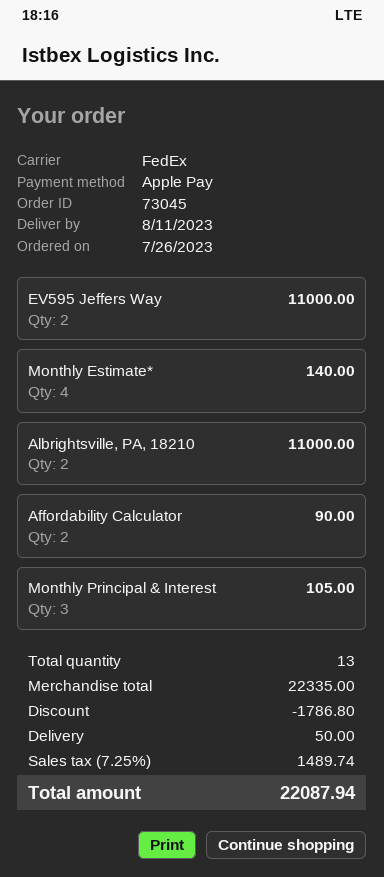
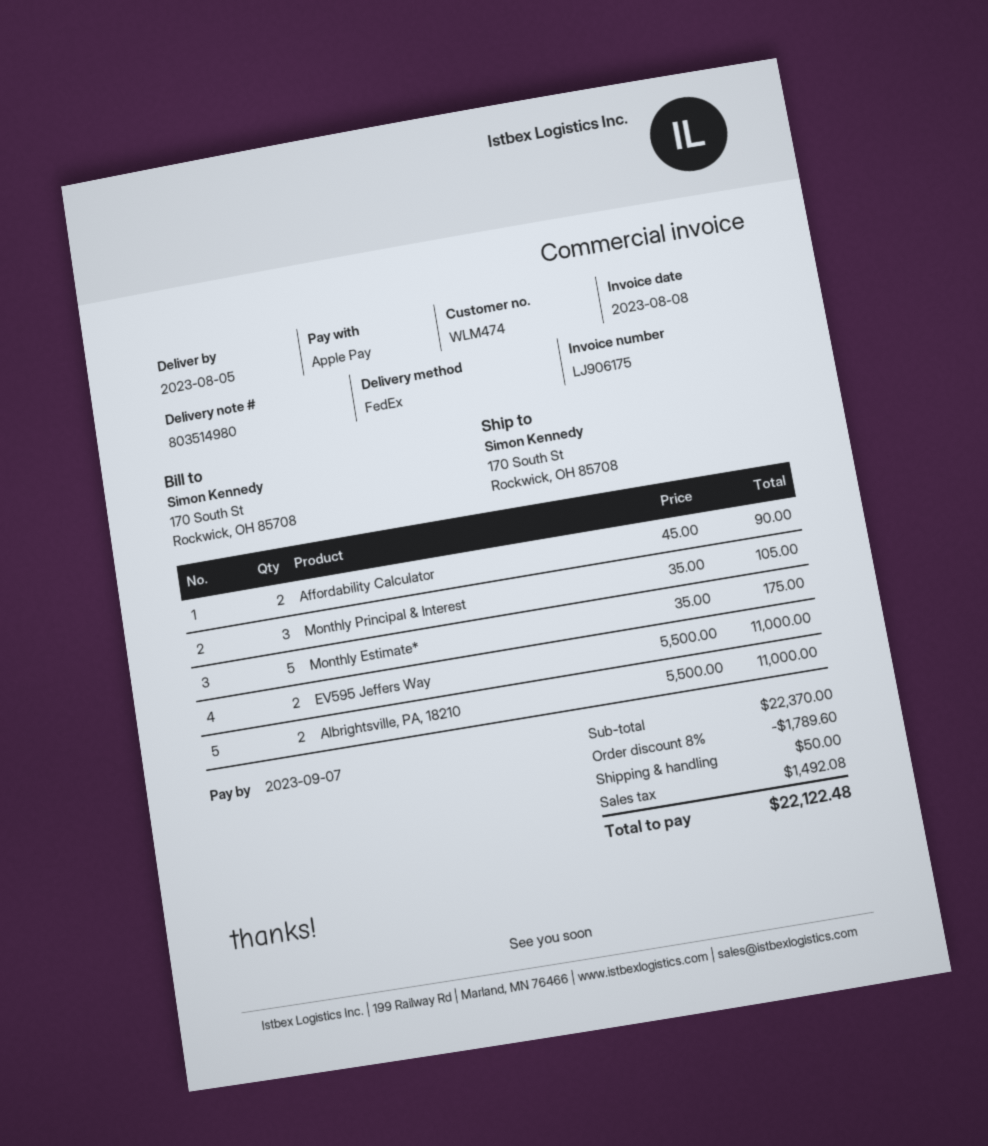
delivery date: 2023-08-11 -> 2023-08-05
Monthly Estimate*: 4 for 140.00 -> 5 for 175.00
subtotal: 22335.00 -> 22370.00
discount: 1786.80 -> 1789.60
tax: 1489.74 -> 1492.08
total: 22087.94 -> 22122.48

